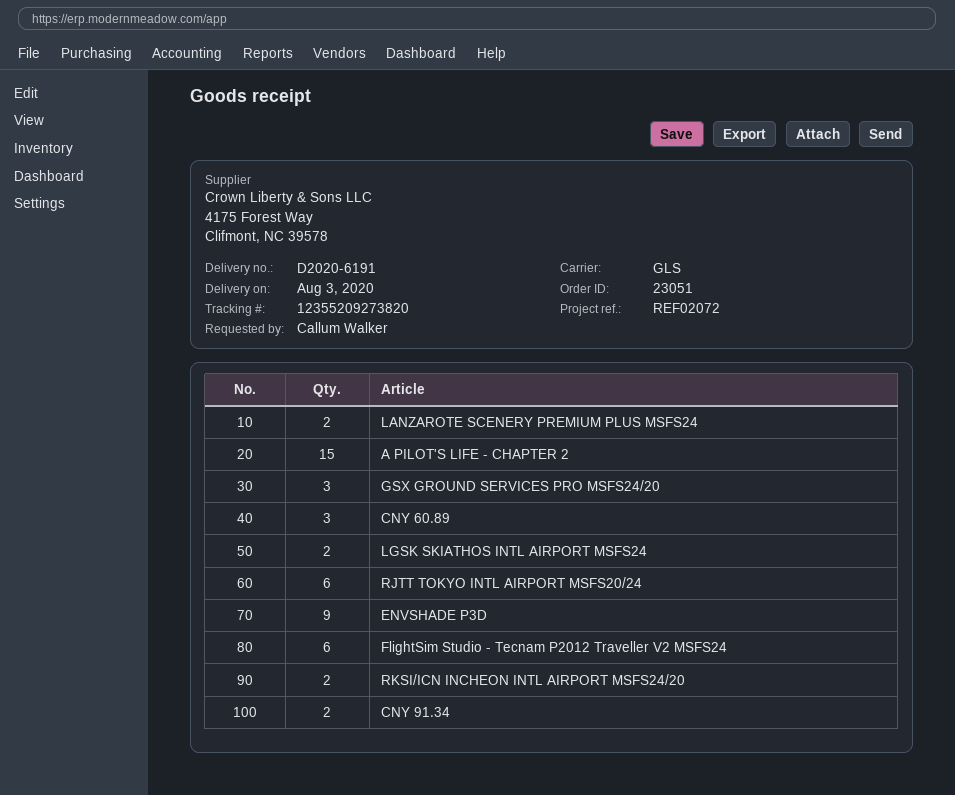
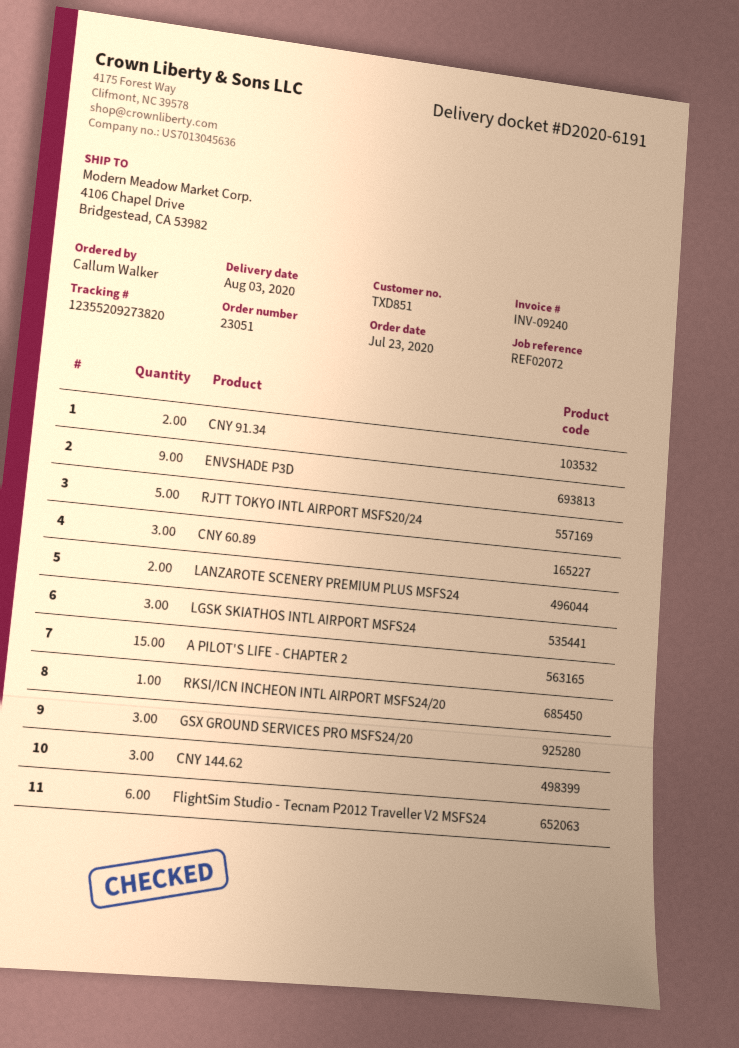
LGSK SKIATHOS INTL AIRPORT MSFS24: 2 -> 3
RJTT TOKYO INTL AIRPORT MSFS20/24: 6 -> 5
RKSI/ICN INCHEON INTL AIRPORT MSFS24/20: 2 -> 1
CNY 144.62: none -> 3

